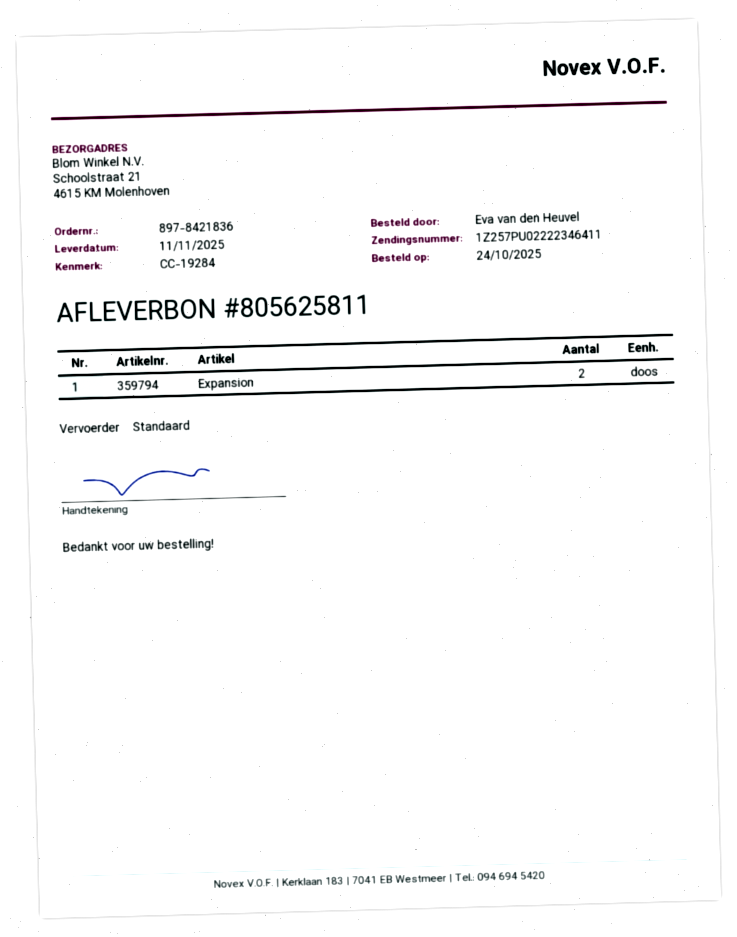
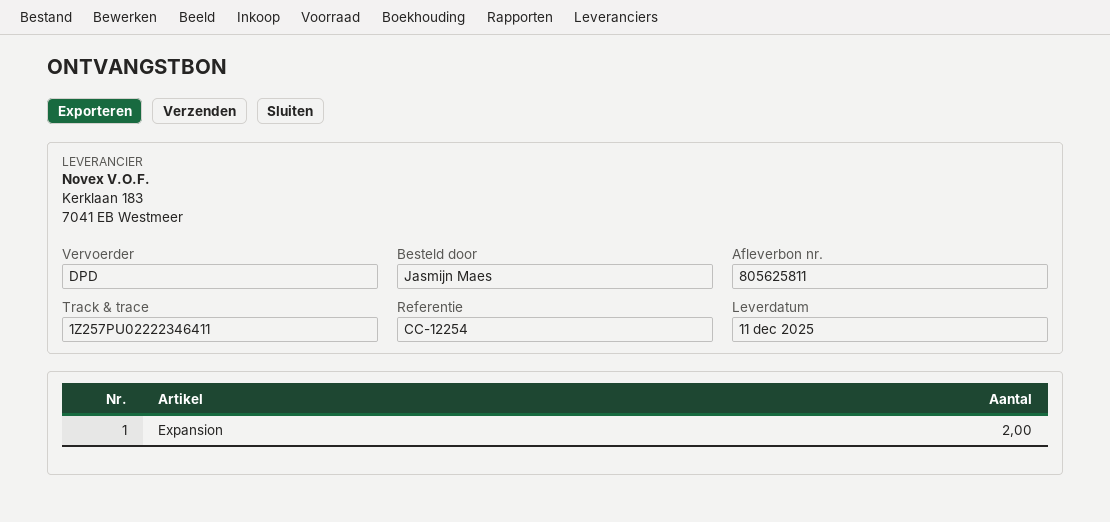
delivery date: 2025-11-11 -> 2025-12-11
reference: CC-19284 -> CC-12254
ordered by: Eva van den Heuvel -> Jasmijn Maes
shipping method: standard -> DPD

